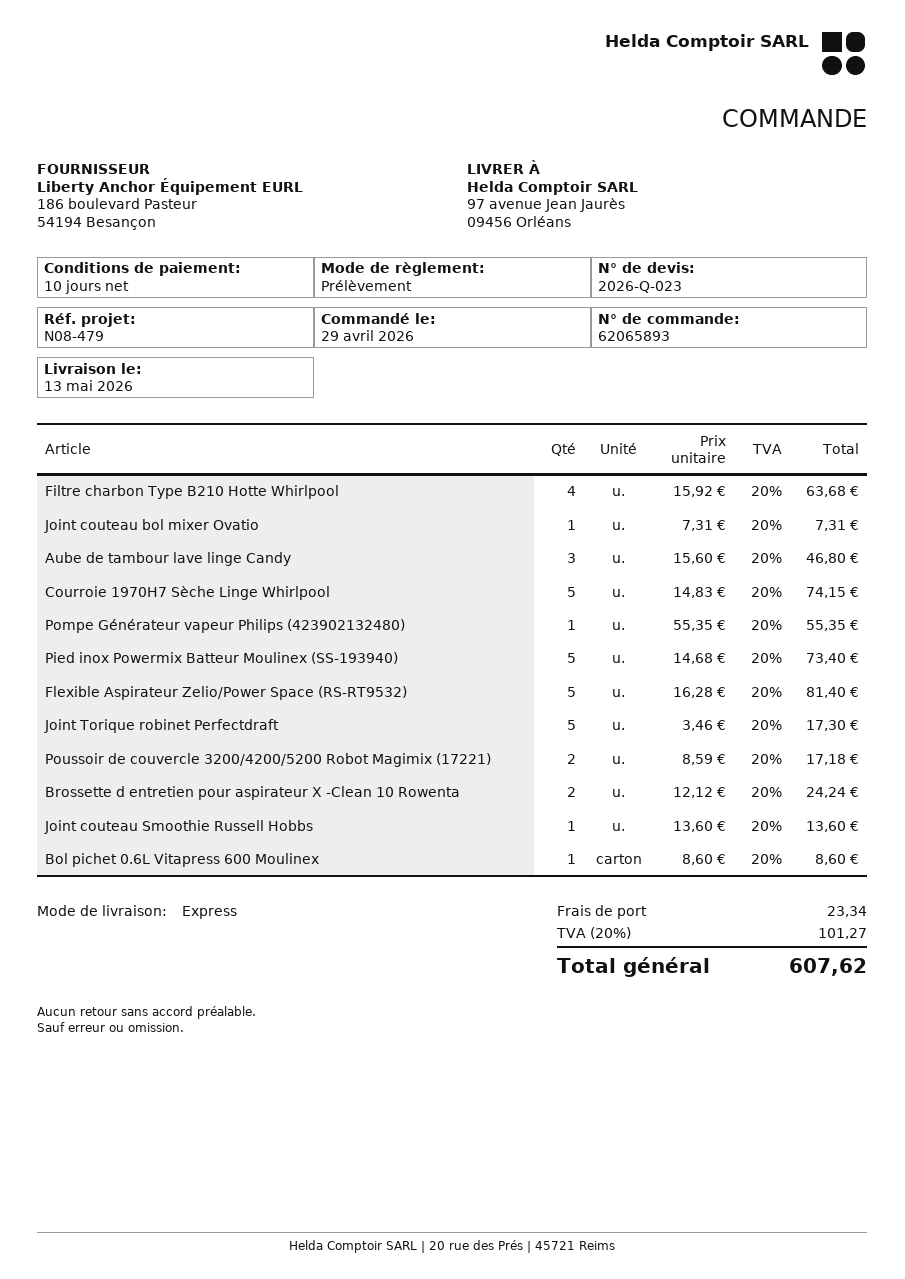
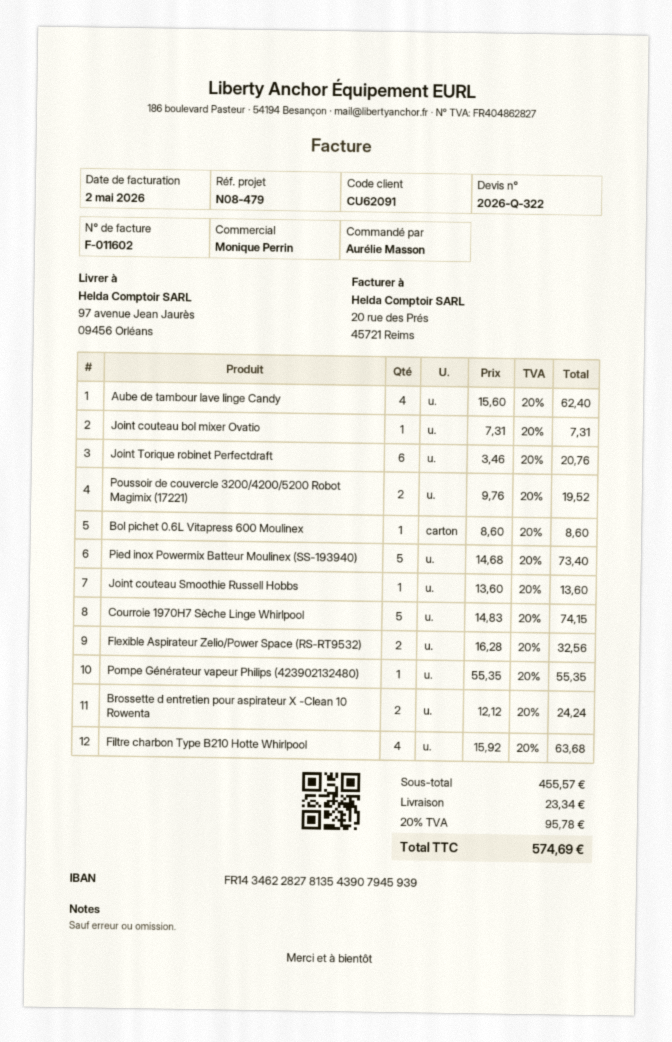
quote number: 2026-Q-023 -> 2026-Q-322
Aube de tambour lave linge Candy: 3 x 15.60 = 46.80 -> 4 x 15.60 = 62.40
Flexible Aspirateur Zelio/Power Space (RS-RT9532): 5 x 16.28 = 81.40 -> 2 x 16.28 = 32.56
Joint Torique robinet Perfectdraft: 5 x 3.46 = 17.30 -> 6 x 3.46 = 20.76
Poussoir de couvercle 3200/4200/5200 Robot Magimix (17221): 2 x 8.59 = 17.18 -> 2 x 9.76 = 19.52
tax: 20% = 101.27 -> 20% = 95.78
total: 607.62 -> 574.69

